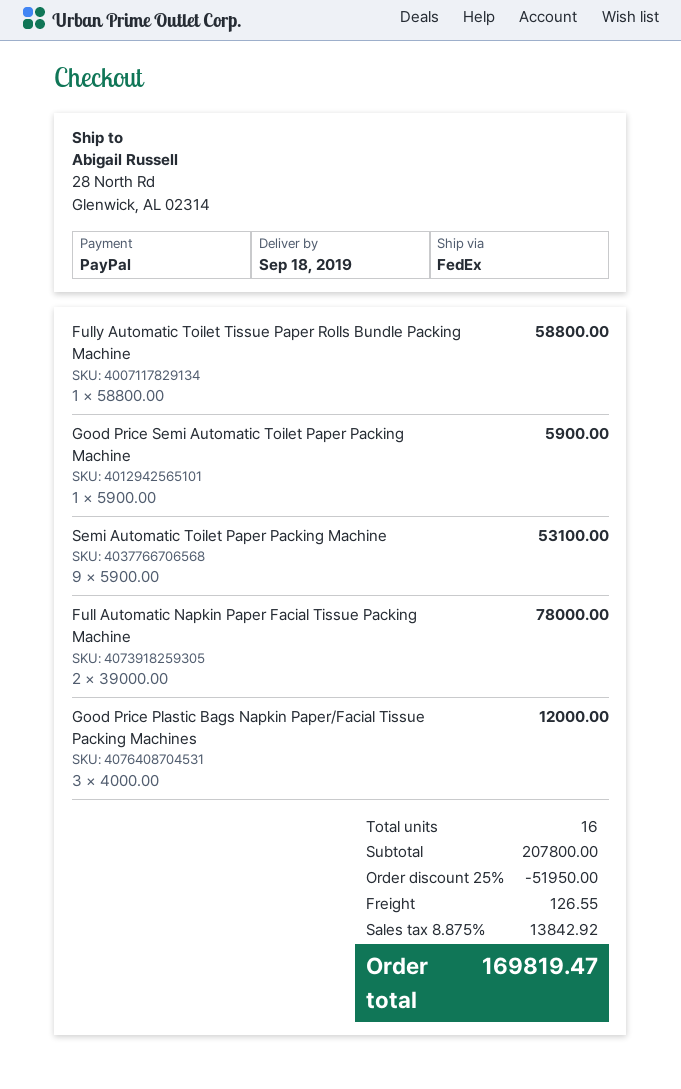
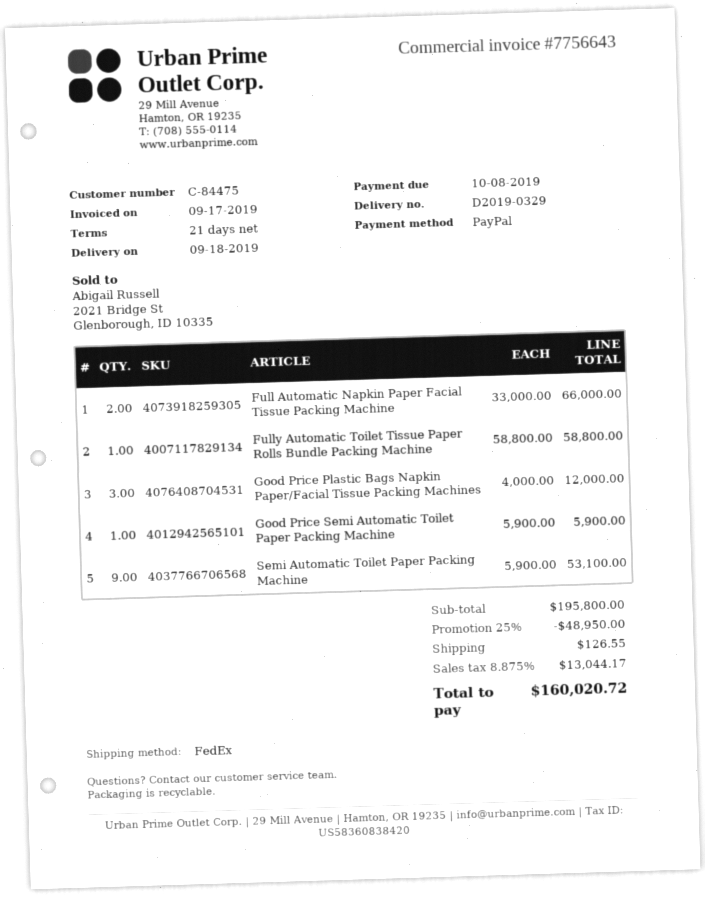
Full Automatic Napkin Paper Facial Tissue Packing Machine: 2 x 39000.00 = 78000.00 -> 2 x 33000.00 = 66000.00
subtotal: 207800.00 -> 195800.00
discount: 25% = 51950.00 -> 25% = 48950.00
tax: 8.875% = 13842.92 -> 8.875% = 13044.17
total: 169819.47 -> 160020.72

